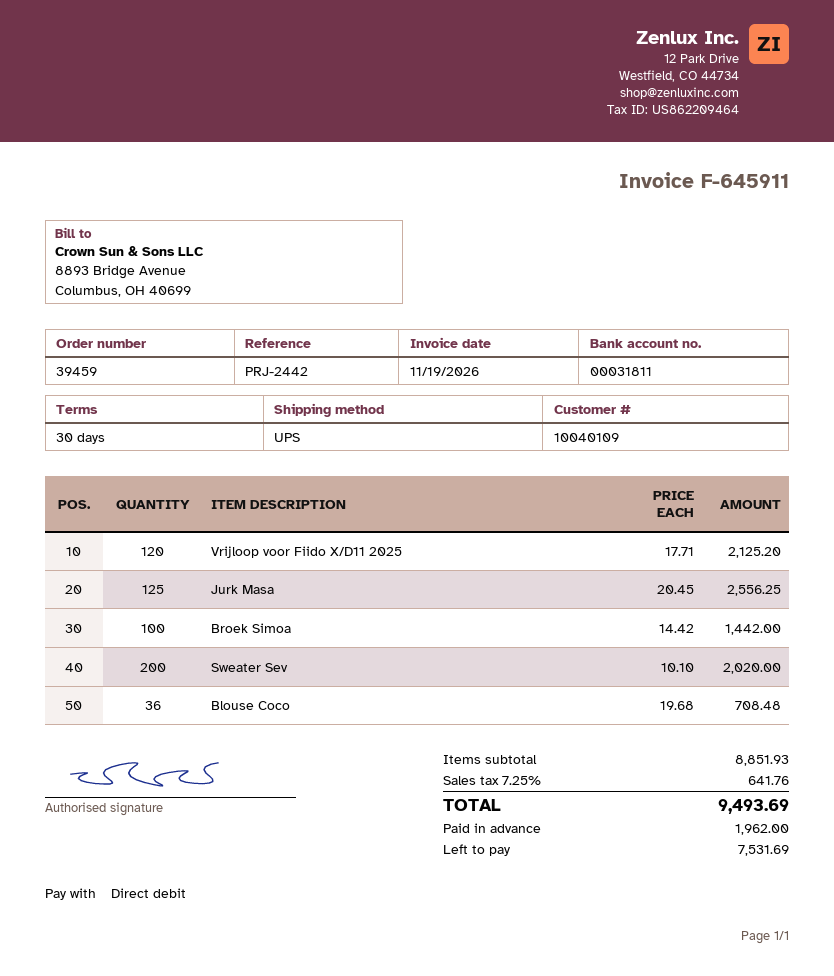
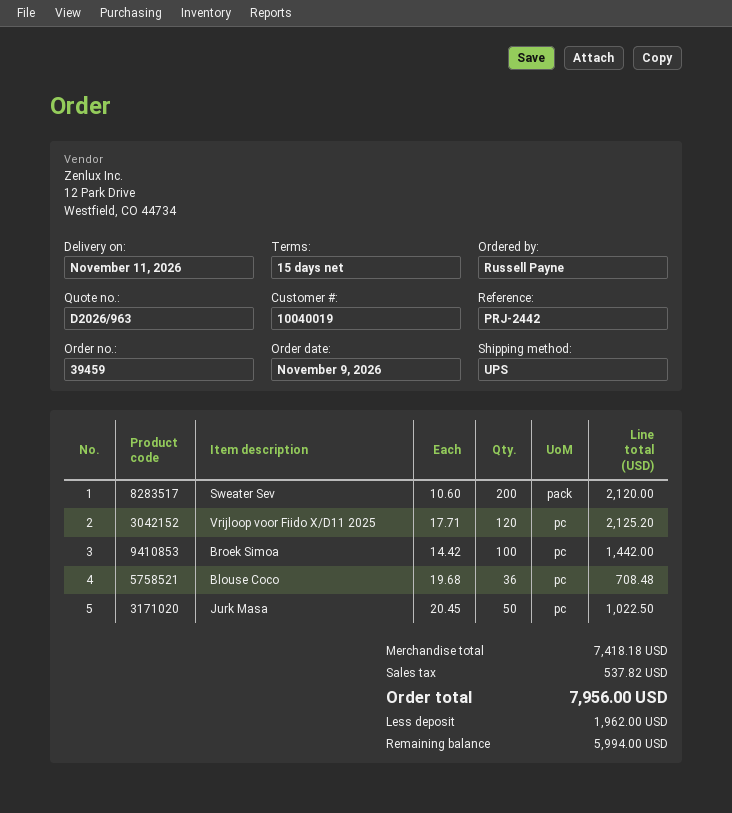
payment terms: 30 days -> 15 days
customer number: 10040109 -> 10040019
Jurk Masa: 125 x 20.45 = 2556.25 -> 50 x 20.45 = 1022.50
Sweater Sev: 200 x 10.10 = 2020.00 -> 200 x 10.60 = 2120.00
subtotal: 8851.93 -> 7418.18
tax: 641.76 -> 537.82
total: 9493.69 -> 7956.00
balance: 7531.69 -> 5994.00

